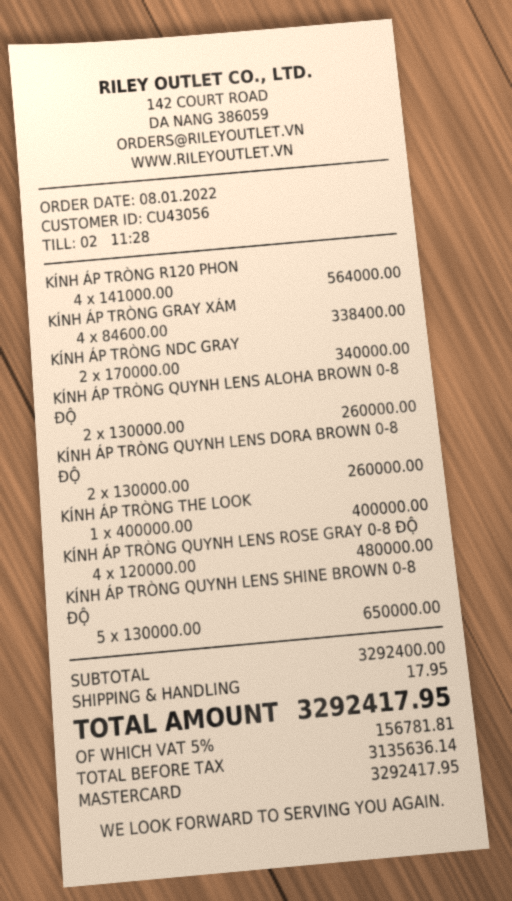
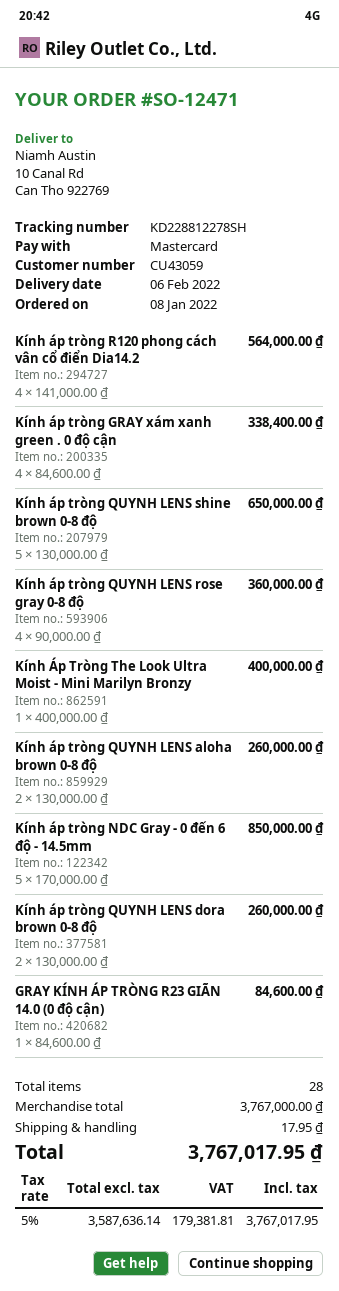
customer number: CU43056 -> CU43059
KÍNH ÁP TRÒNG NDC GRAY: 2 x 170000.00 = 340000.00 -> 5 x 170000.00 = 850000.00
KÍNH ÁP TRÒNG QUYNH LENS ROSE GRAY 0-8 ĐỘ: 4 x 120000.00 = 480000.00 -> 4 x 90000.00 = 360000.00
GRAY KÍNH ÁP TRÒNG R23 GIÃN 14.0 (0 độ cận): none -> 1 x 84600.00 = 84600.00
subtotal: 3292400.00 -> 3767000.00
net: 3135636.14 -> 3587636.14
tax: 5% = 156781.81 -> 5% = 179381.81
total: 3292417.95 -> 3767017.95

